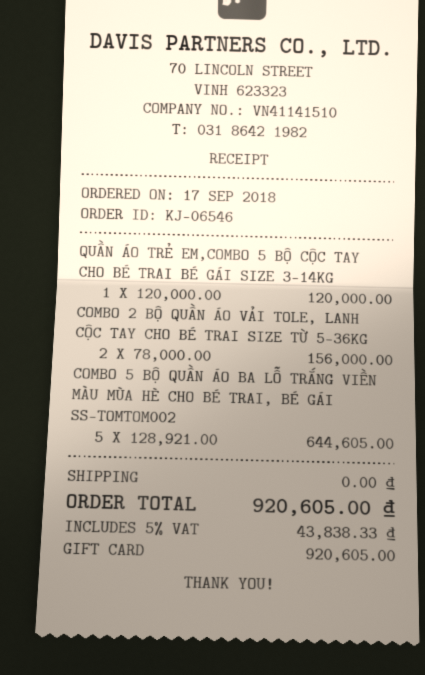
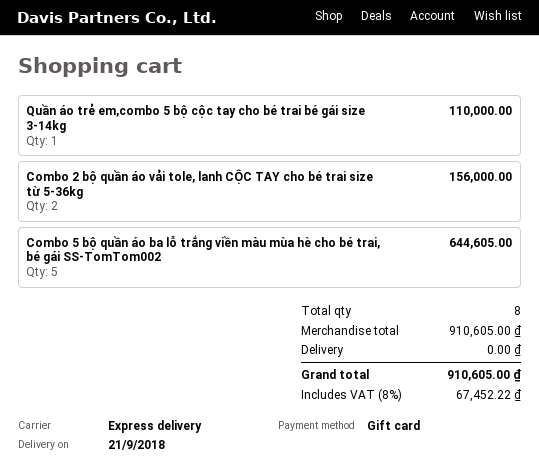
QUẦN ÁO TRẺ EM,COMBO 5 BỘ CỘC TAY CHO BÉ TRAI BÉ GÁI SIZE 3-14KG: 1 for 120000.00 -> 1 for 110000.00
tax: 5% = 43838.33 -> 8% = 67452.22
total: 920605.00 -> 910605.00

